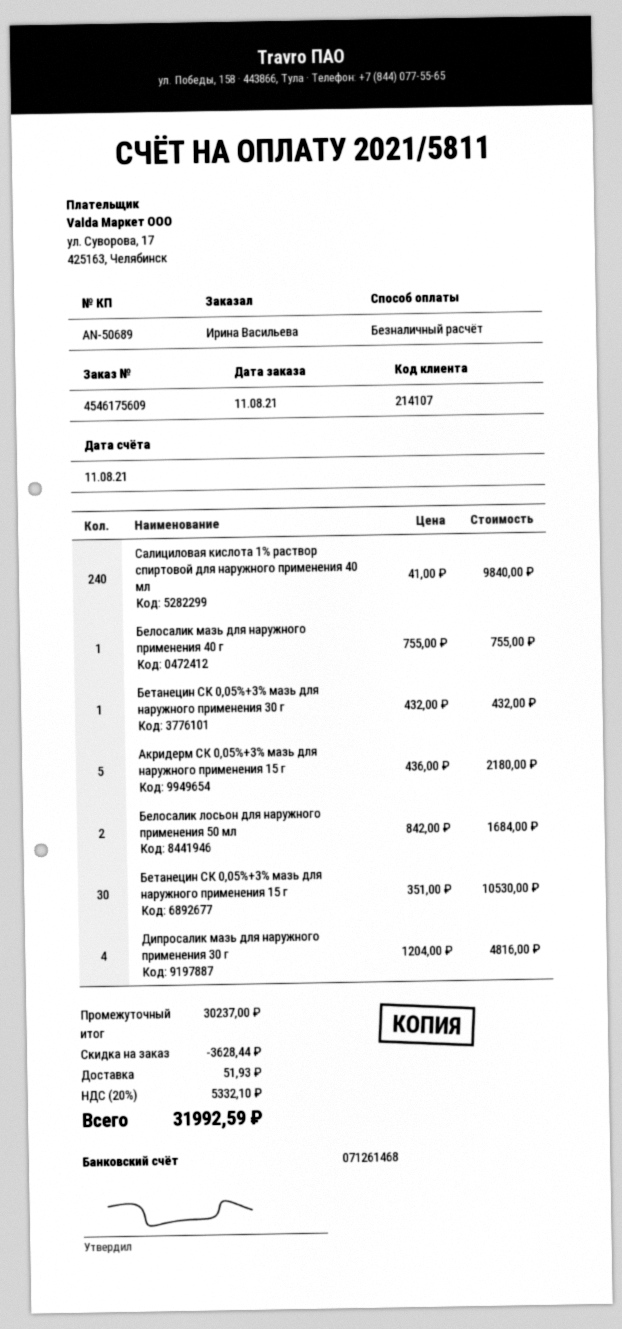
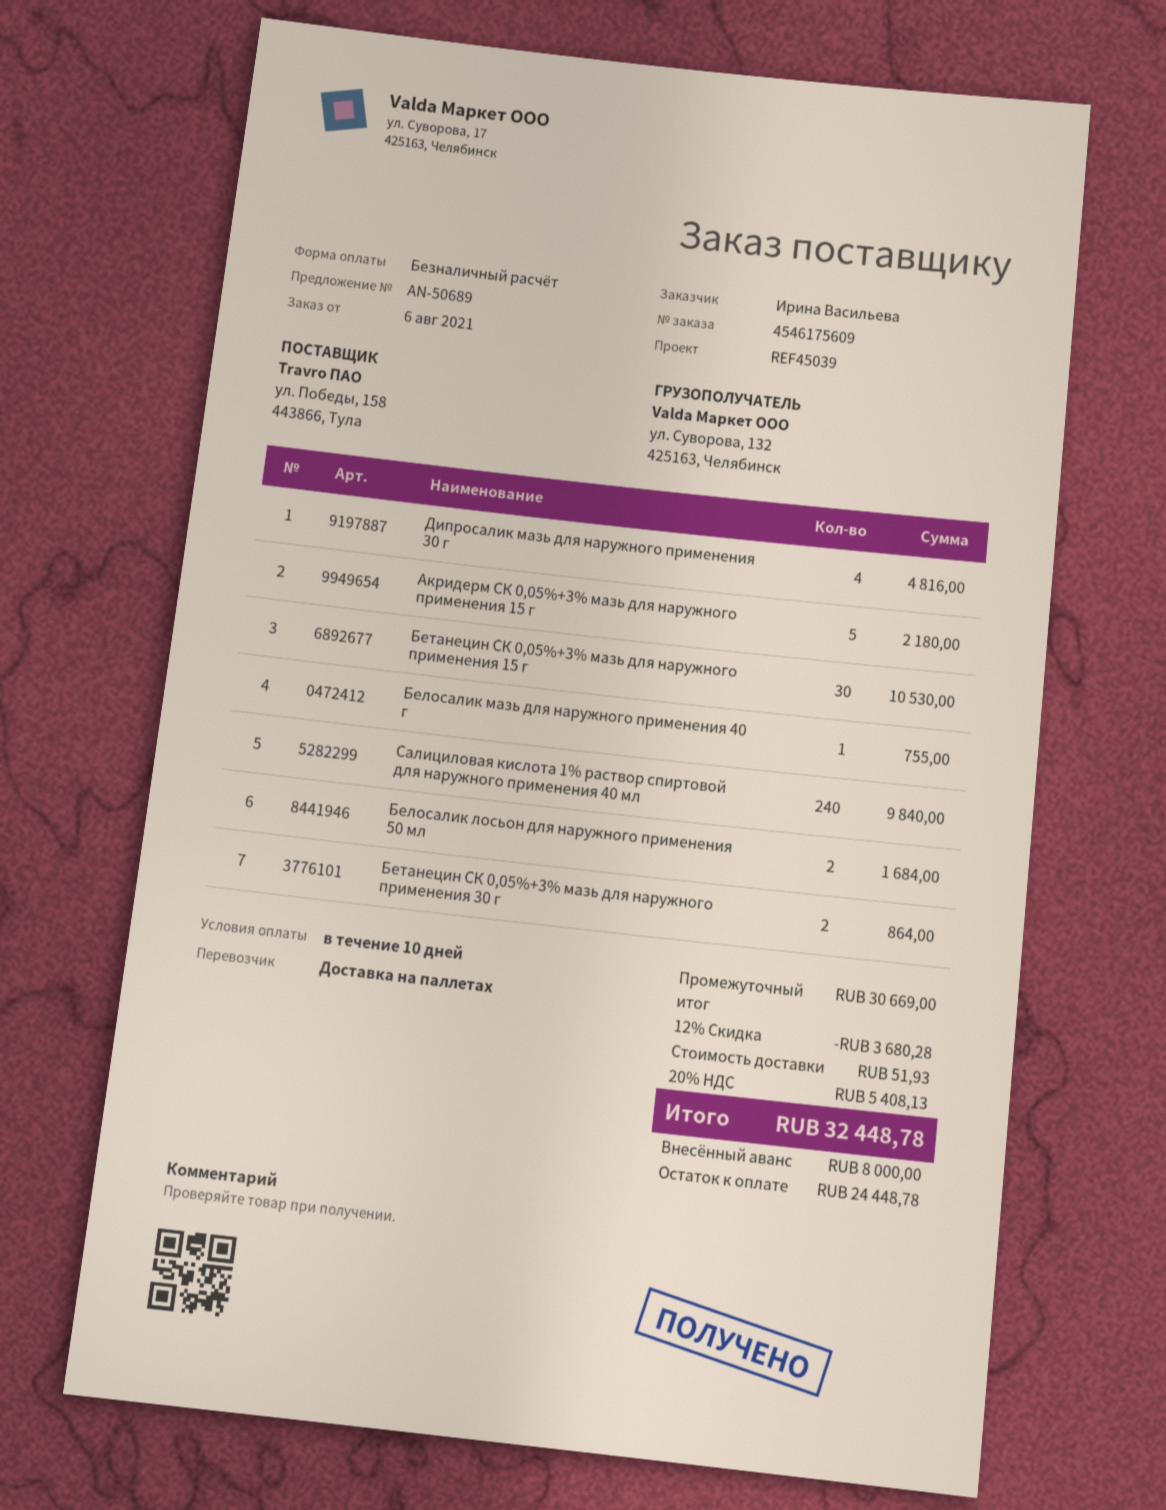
order date: 2021-08-11 -> 2021-08-06
Бетанецин СК 0,05%+3% мазь для наружного применения 30 г: 1 for 432.00 -> 2 for 864.00
subtotal: 30237.00 -> 30669.00
discount: 3628.44 -> 3680.28
tax: 20% = 5332.10 -> 20% = 5408.13
total: 31992.59 -> 32448.78

